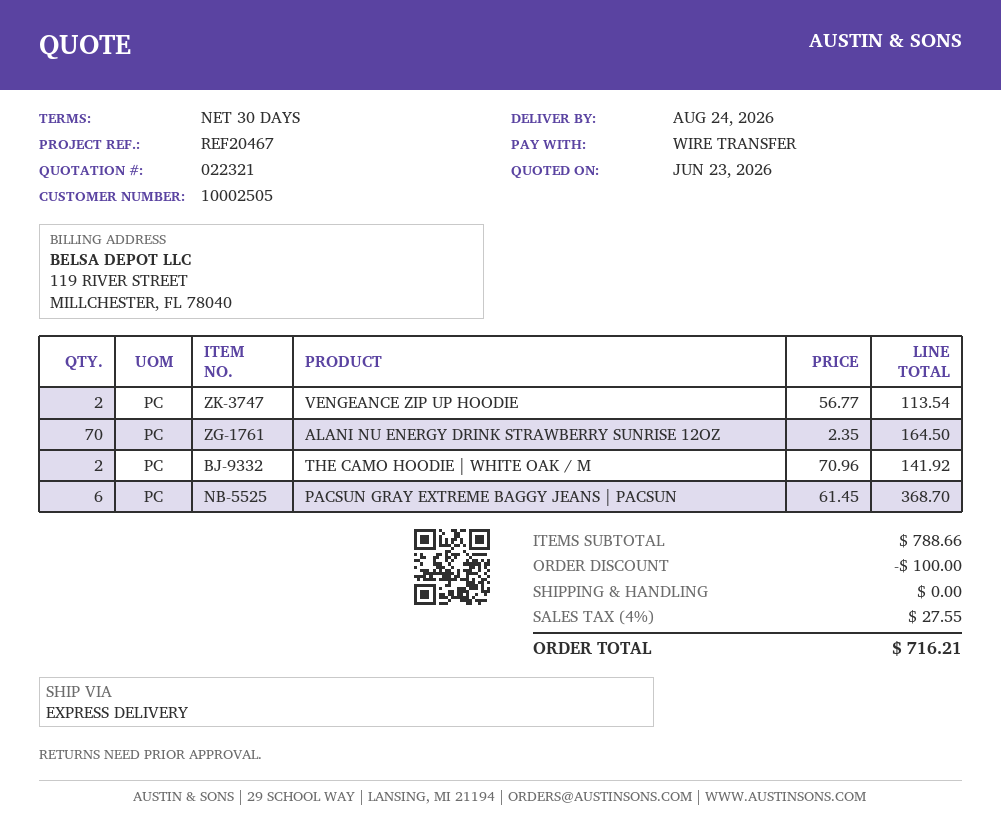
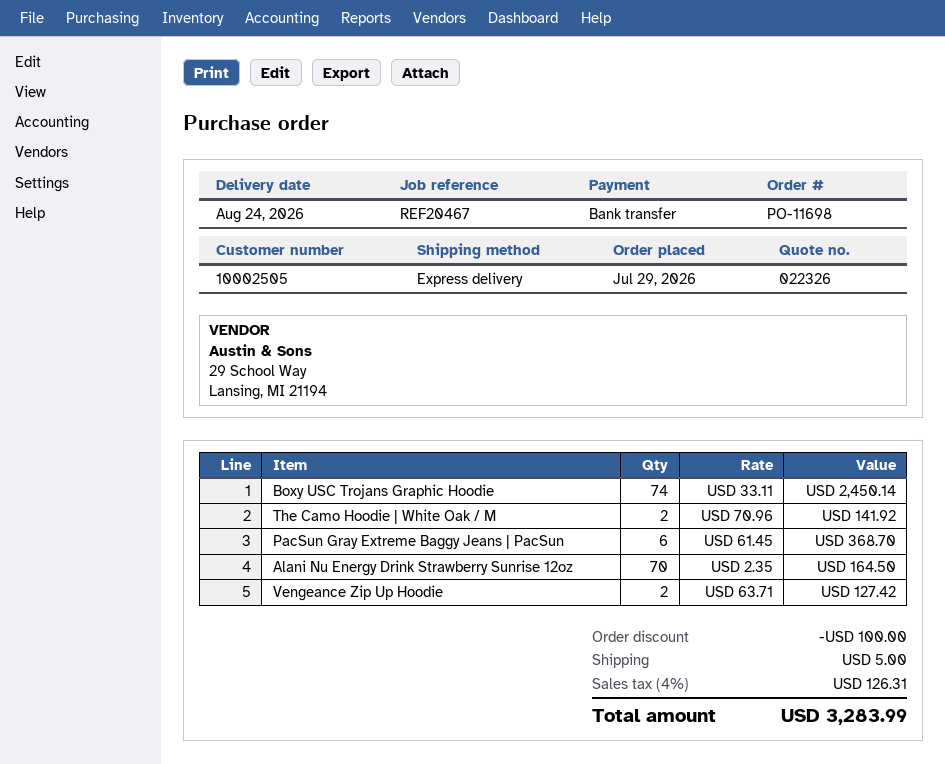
quote number: 022321 -> 022326
VENGEANCE ZIP UP HOODIE: 2 x 56.77 = 113.54 -> 2 x 63.71 = 127.42
Boxy USC Trojans Graphic Hoodie: none -> 74 x 33.11 = 2450.14
shipping: 0.00 -> 5.00
tax: 4% = 27.55 -> 4% = 126.31
total: 716.21 -> 3283.99

